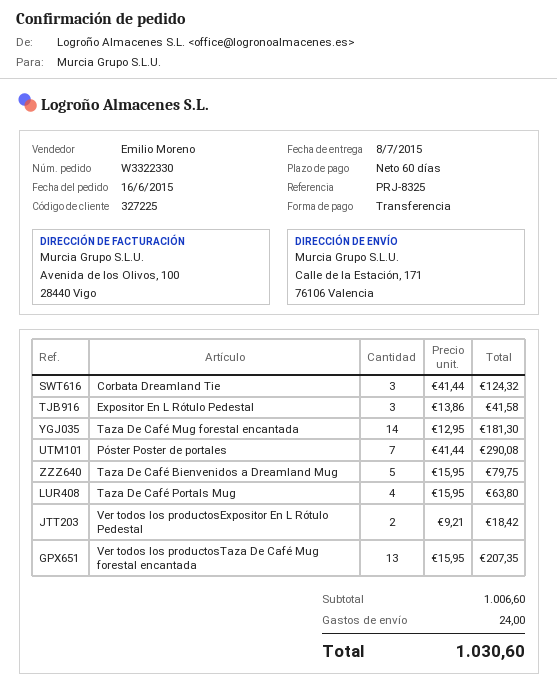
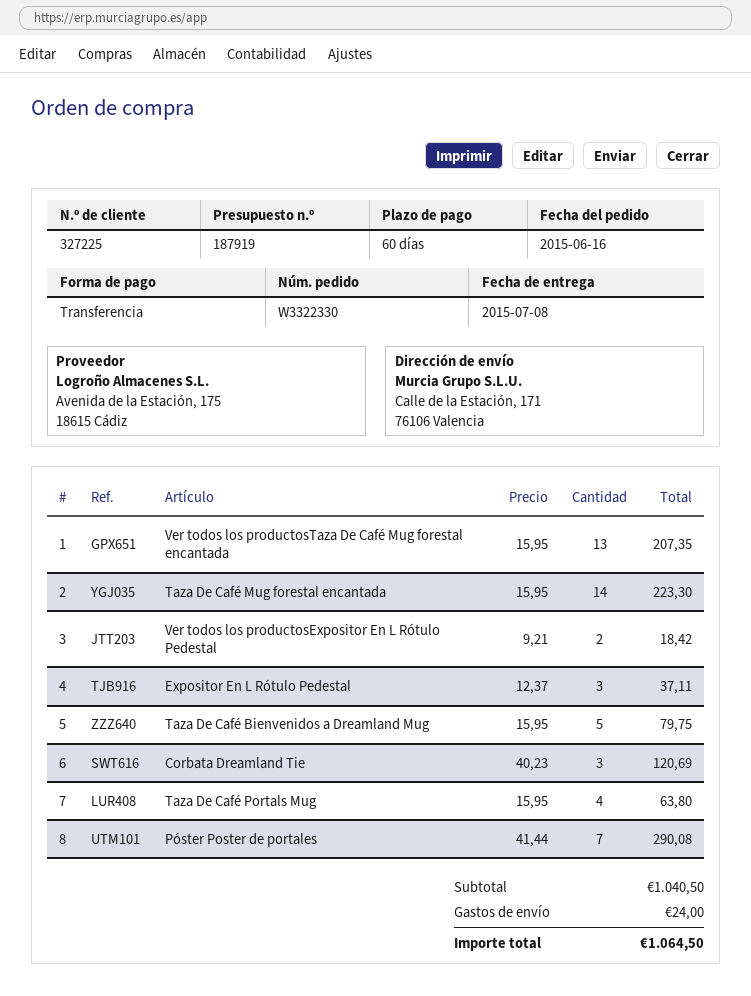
Corbata Dreamland Tie: 3 x 41.44 = 124.32 -> 3 x 40.23 = 120.69
Expositor En L Rótulo Pedestal: 3 x 13.86 = 41.58 -> 3 x 12.37 = 37.11
Taza De Café Mug forestal encantada: 14 x 12.95 = 181.30 -> 14 x 15.95 = 223.30
subtotal: 1006.60 -> 1040.50
total: 1030.60 -> 1064.50

